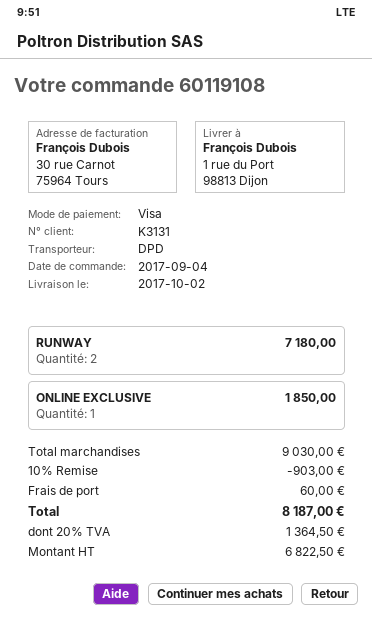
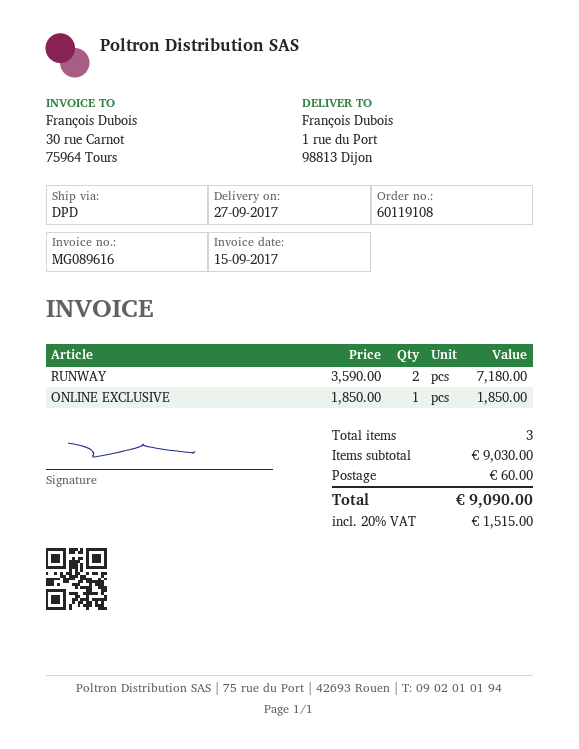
delivery date: 2017-10-02 -> 2017-09-27
discount: 10% = 903.00 -> none
tax: 20% = 1364.50 -> 20% = 1515.00
total: 8187.00 -> 9090.00

